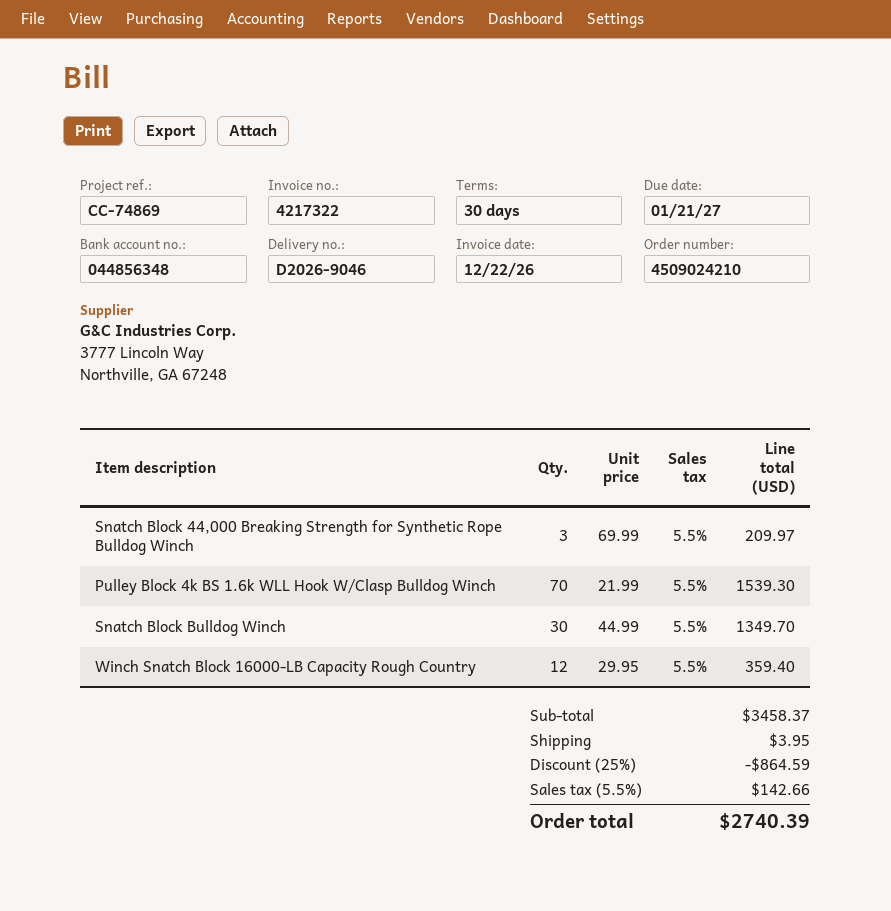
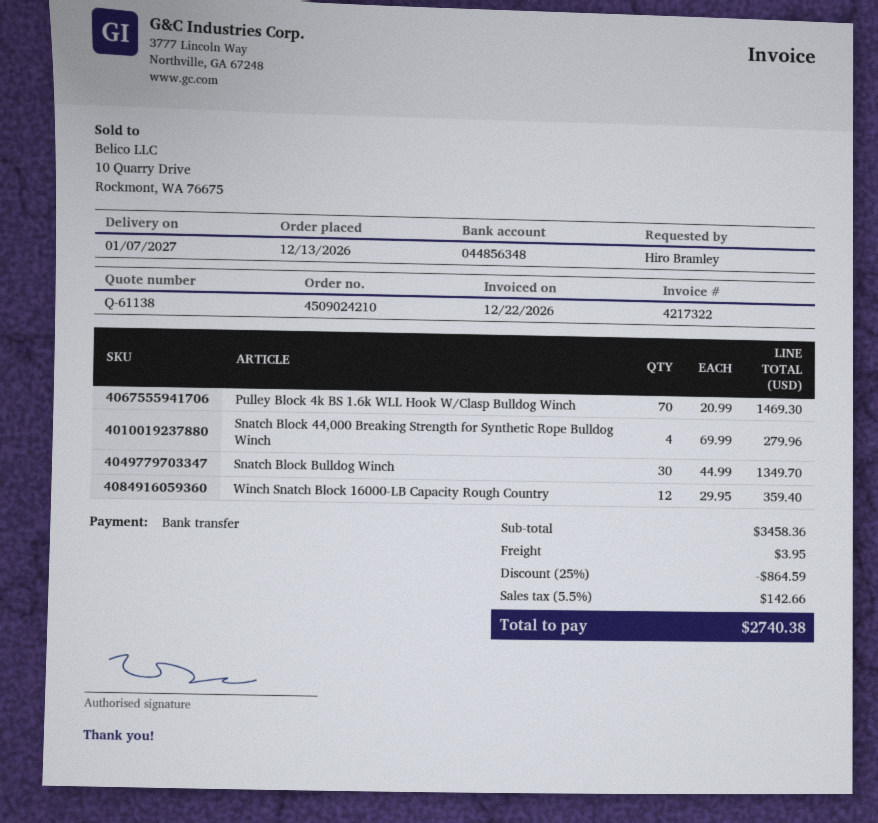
Snatch Block 44,000 Breaking Strength for Synthetic Rope Bulldog Winch: 3 x 69.99 = 209.97 -> 4 x 69.99 = 279.96
Pulley Block 4k BS 1.6k WLL Hook W/Clasp Bulldog Winch: 70 x 21.99 = 1539.30 -> 70 x 20.99 = 1469.30
subtotal: 3458.37 -> 3458.36
total: 2740.39 -> 2740.38

